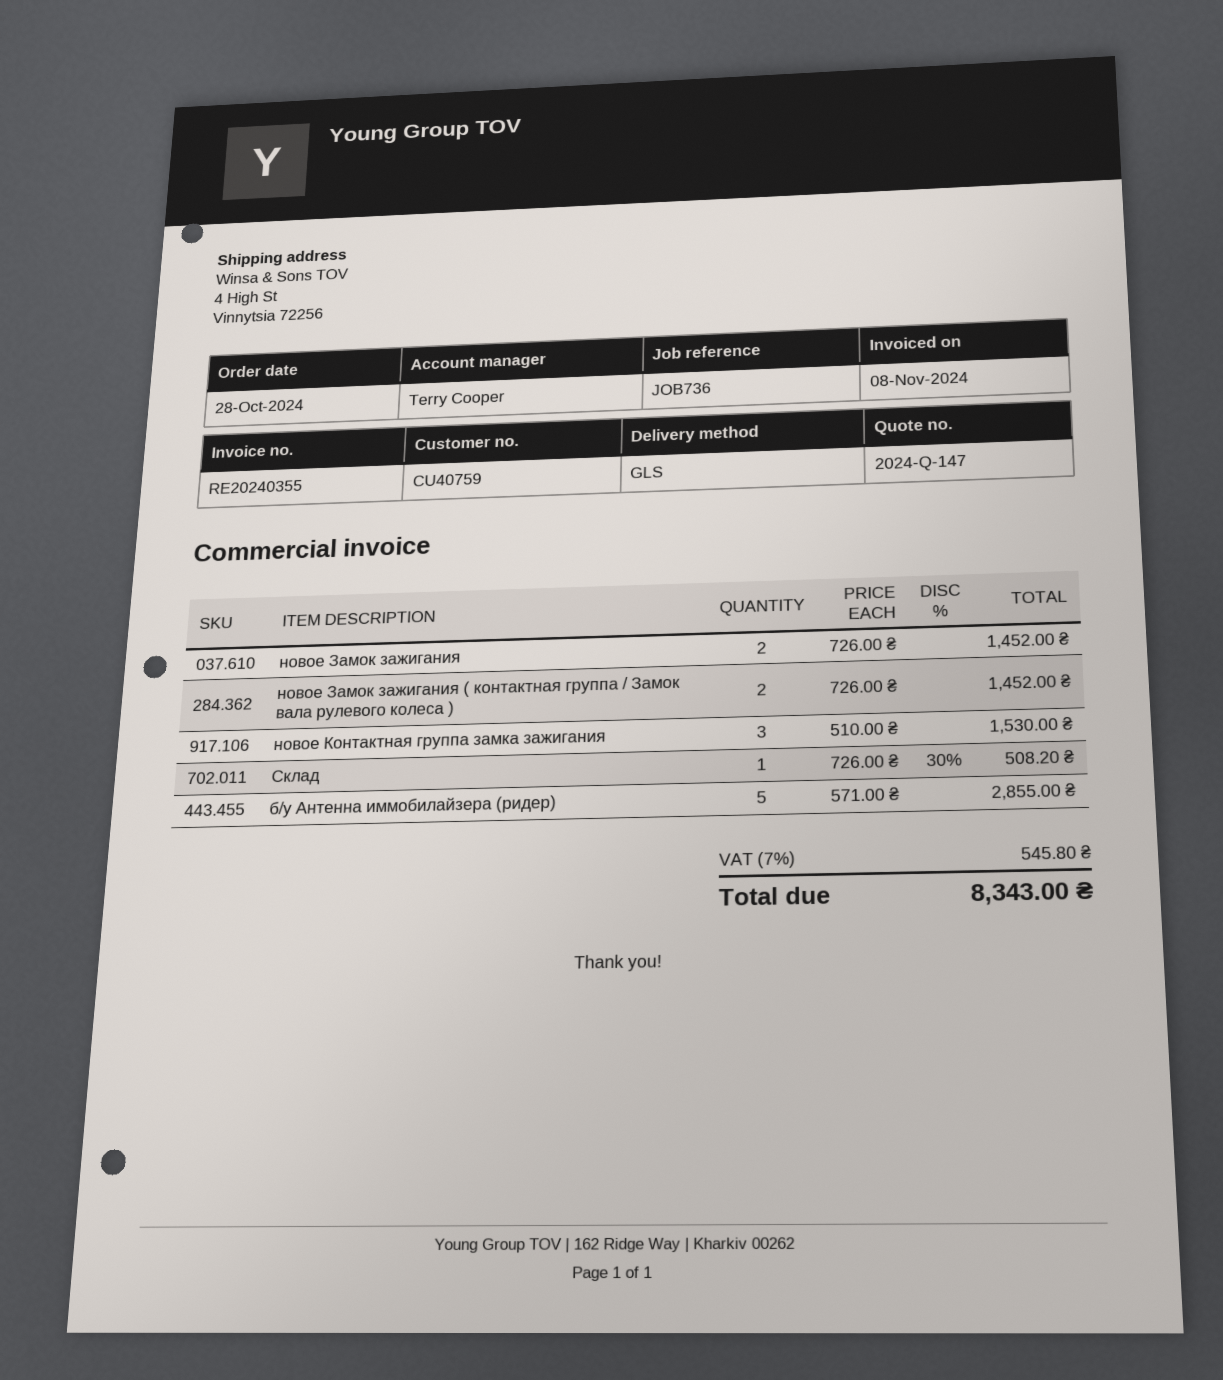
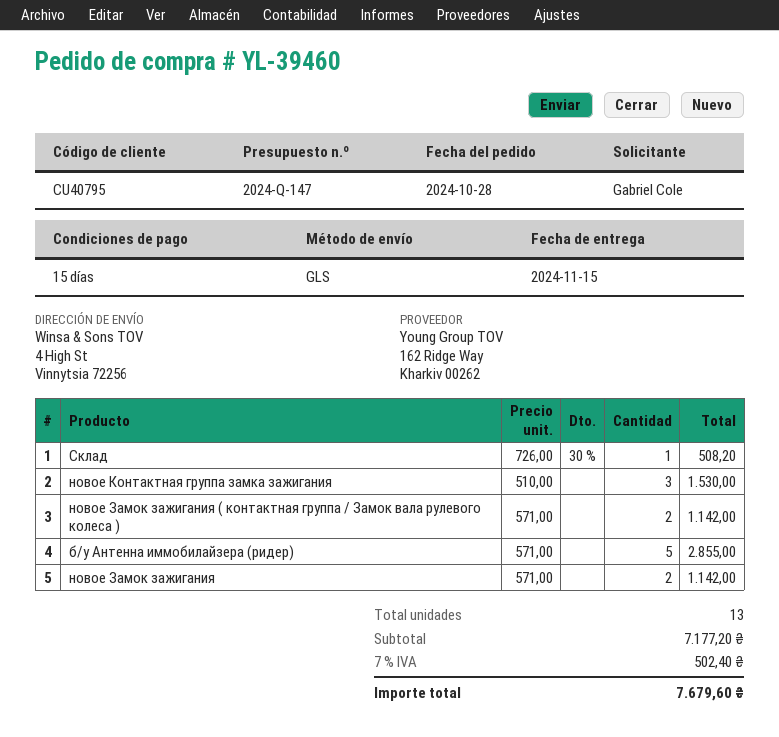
customer number: CU40759 -> CU40795
новое Замок зажигания: 2 x 726.00 = 1452.00 -> 2 x 571.00 = 1142.00
новое Замок зажигания ( контактная группа / Замок вала рулевого колеса ): 2 x 726.00 = 1452.00 -> 2 x 571.00 = 1142.00
tax: 7% = 545.80 -> 7% = 502.40
total: 8343.00 -> 7679.60

